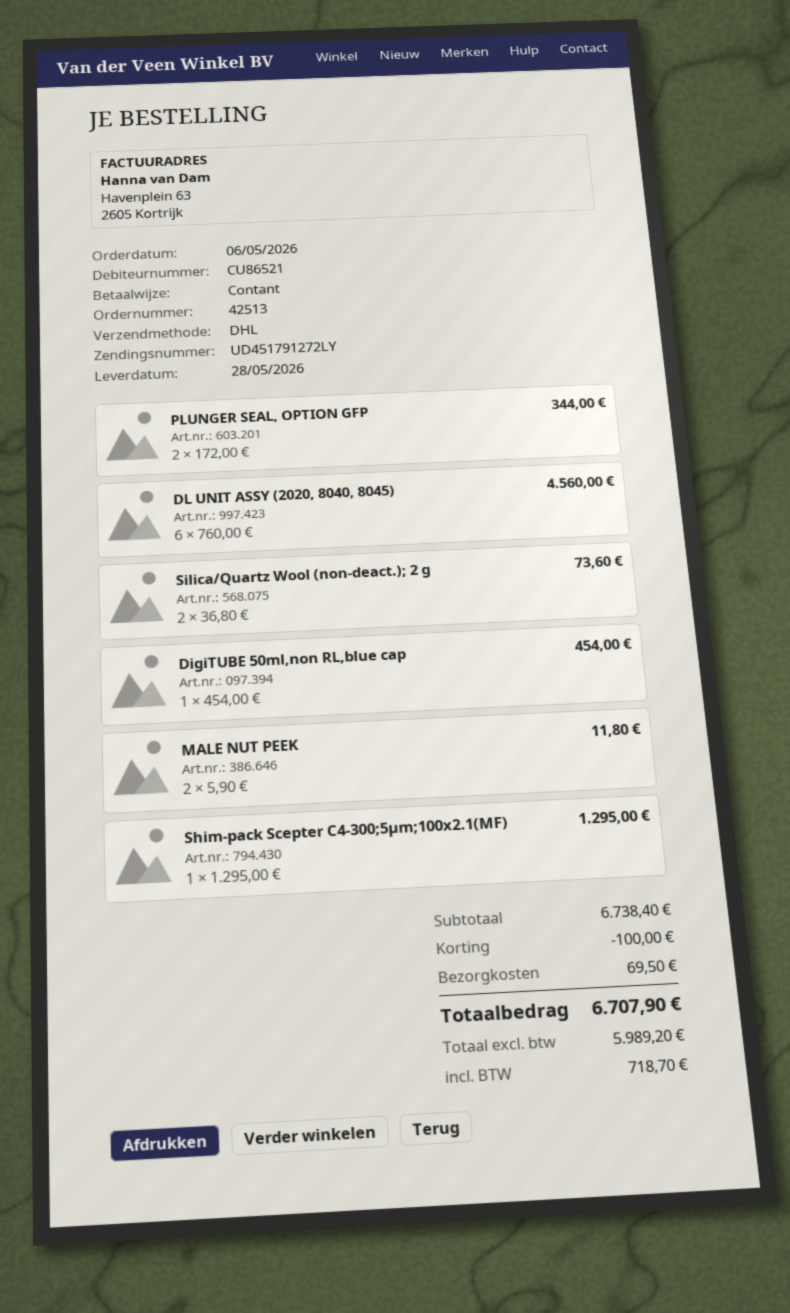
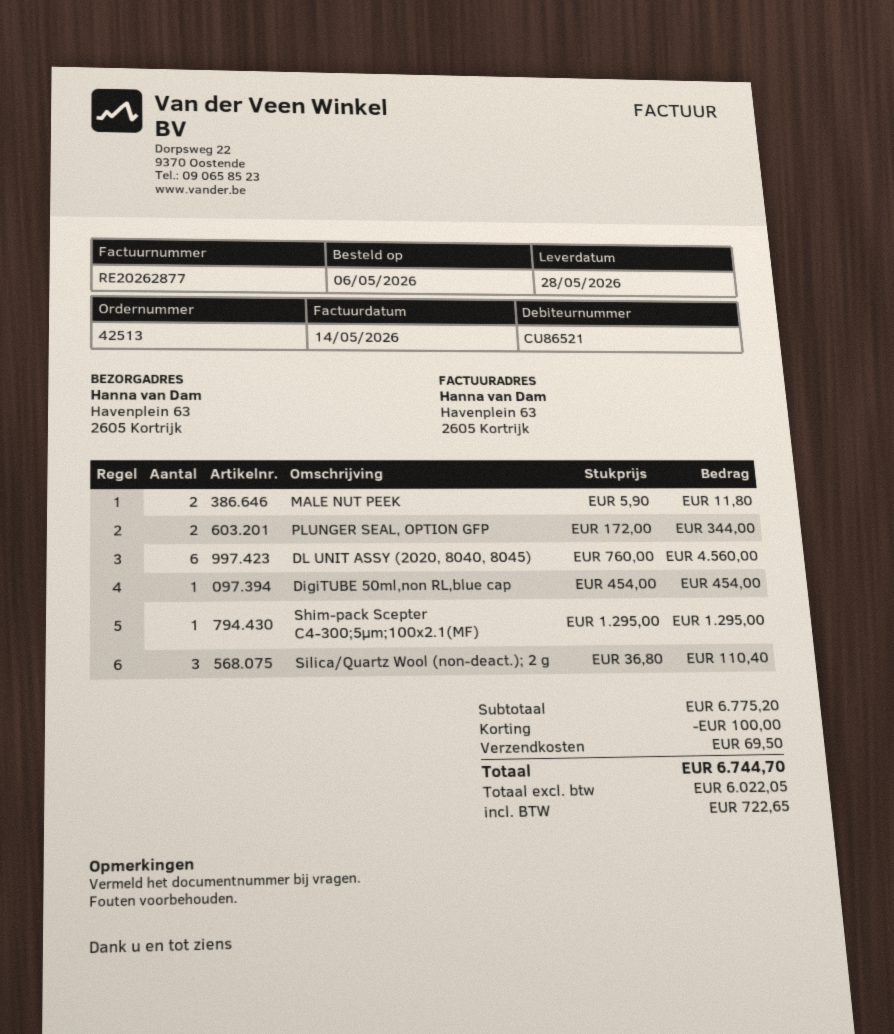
Silica/Quartz Wool (non-deact.); 2 g: 2 x 36.80 = 73.60 -> 3 x 36.80 = 110.40
subtotal: 6738.40 -> 6775.20
net: 5989.20 -> 6022.05
tax: 718.70 -> 722.65
total: 6707.90 -> 6744.70

